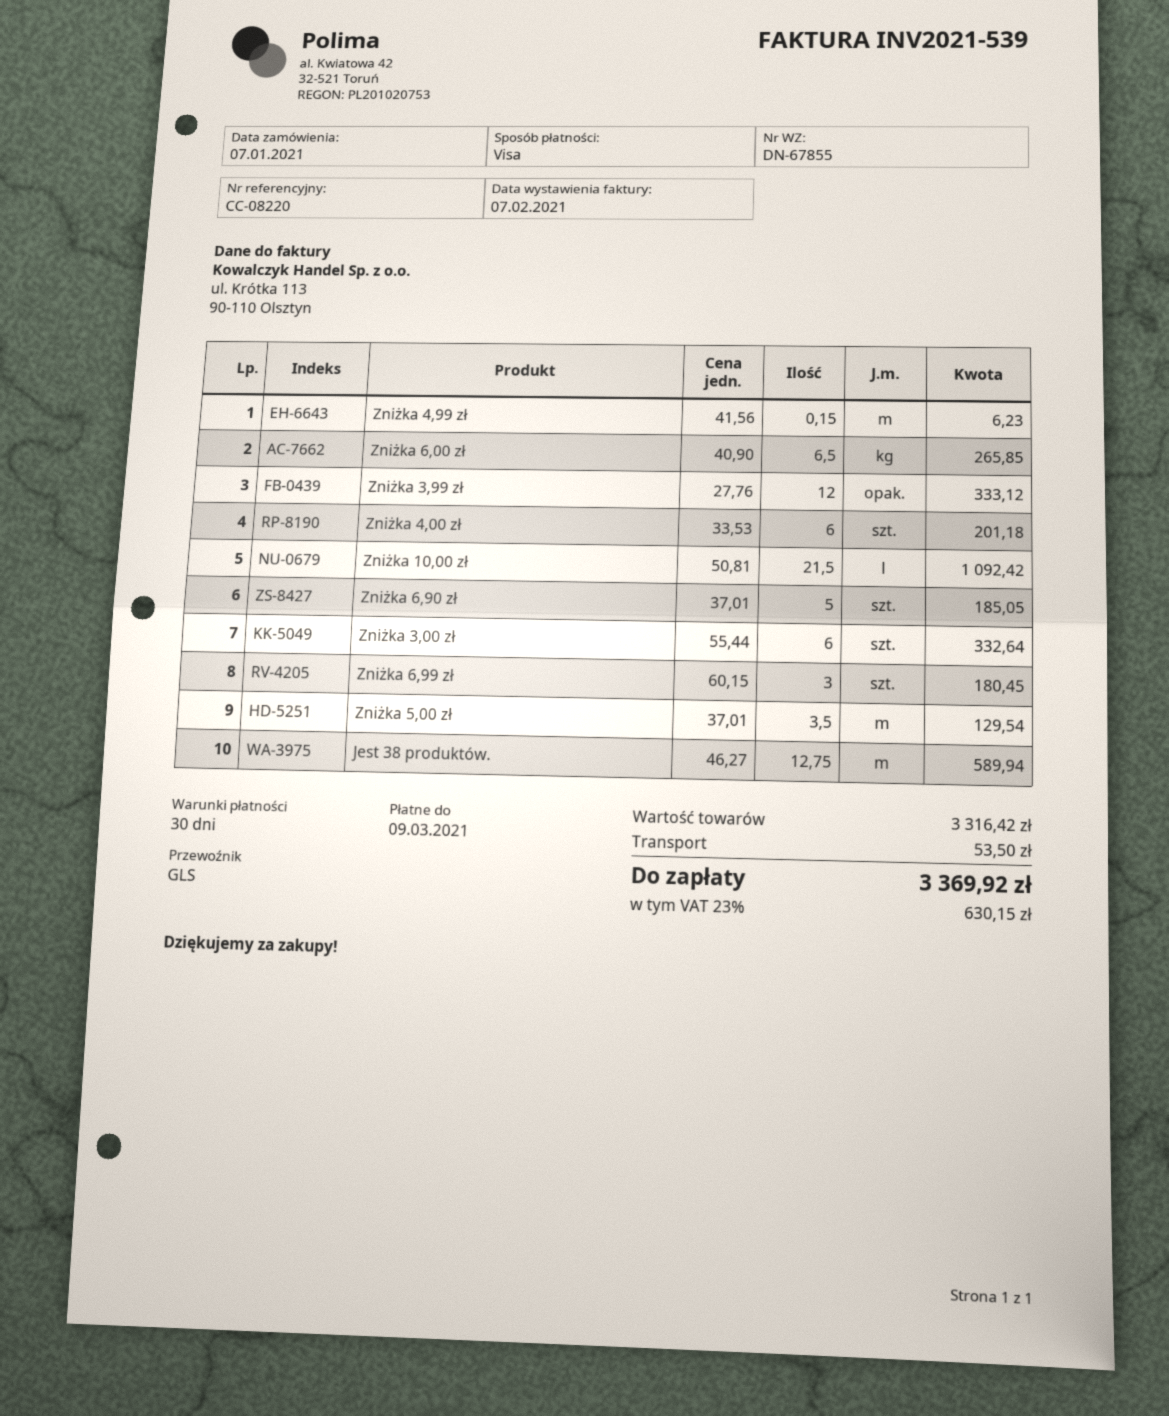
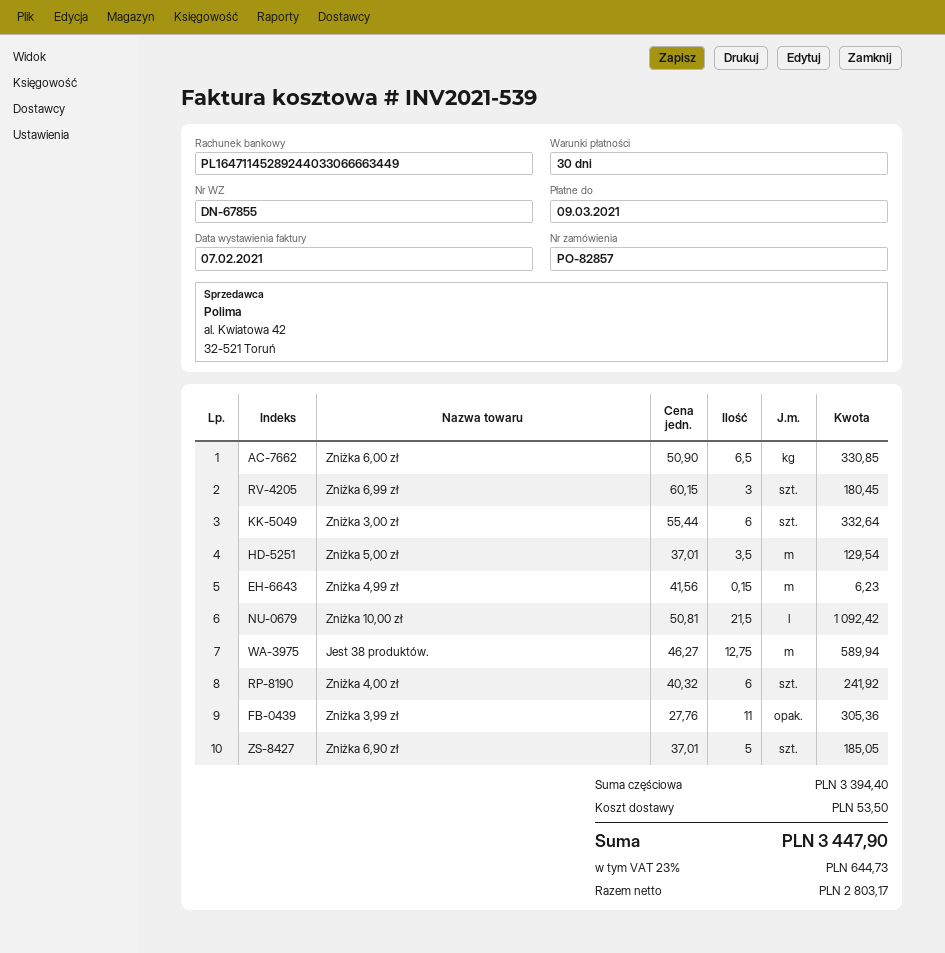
Zniżka 6,00 zł: 6.5 x 40.90 = 265.85 -> 6.5 x 50.90 = 330.85
Zniżka 3,99 zł: 12 x 27.76 = 333.12 -> 11 x 27.76 = 305.36
Zniżka 4,00 zł: 6 x 33.53 = 201.18 -> 6 x 40.32 = 241.92
subtotal: 3316.42 -> 3394.40
tax: 23% = 630.15 -> 23% = 644.73
total: 3369.92 -> 3447.90

